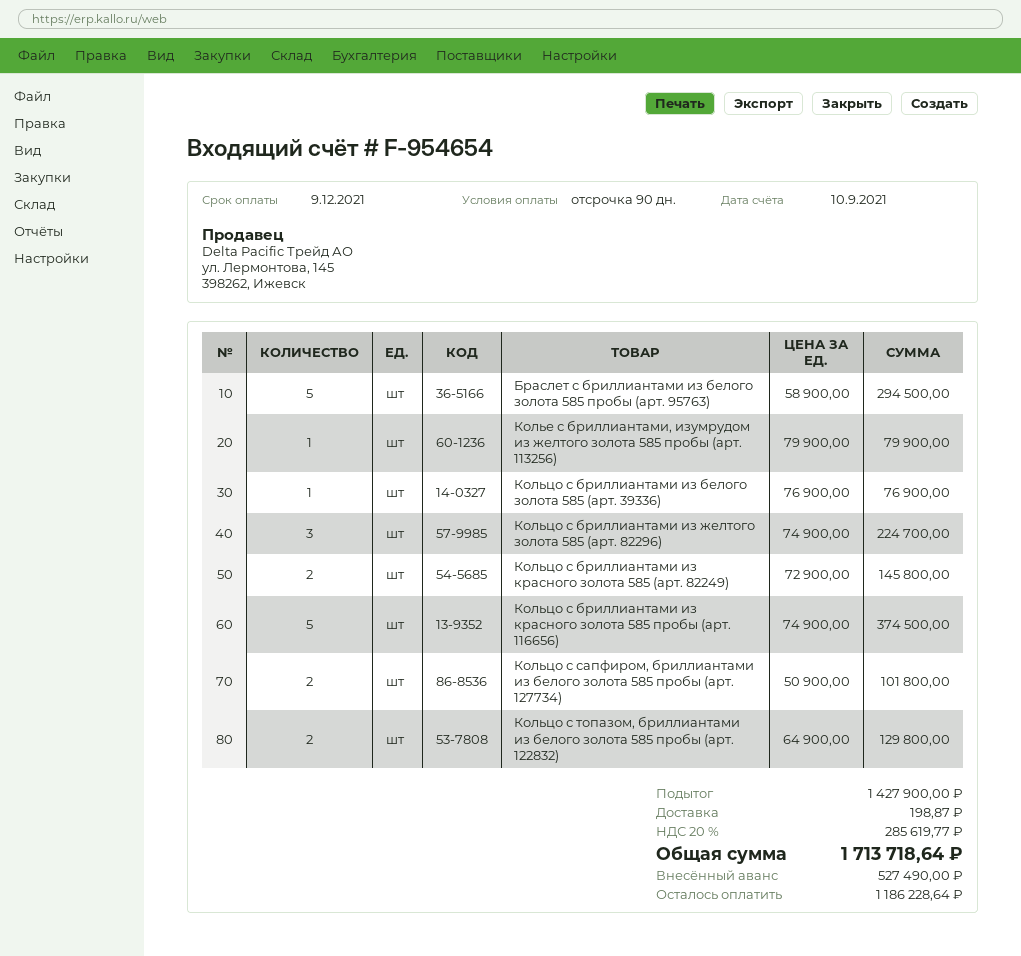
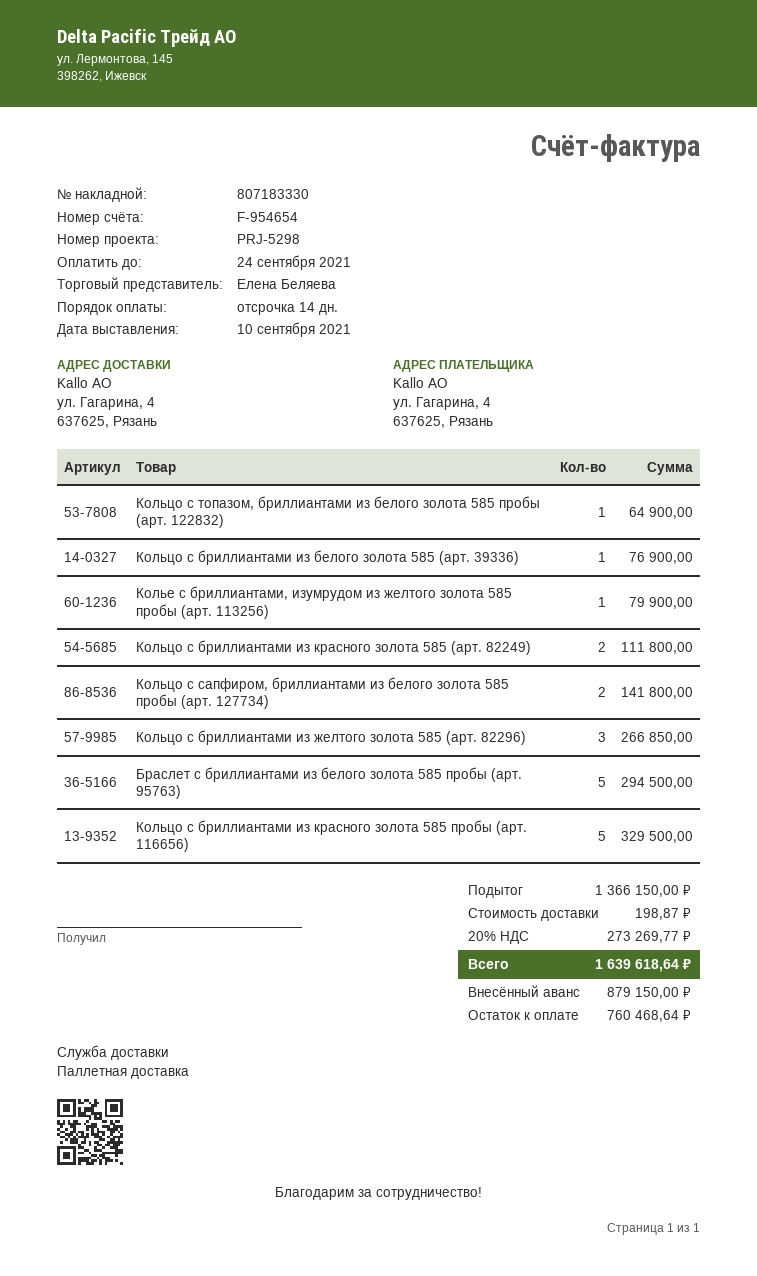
payment terms: 90 days -> 14 days
due date: 2021-12-09 -> 2021-09-24
Кольцо с бриллиантами из желтого золота 585 (арт. 82296): 3 for 224700.00 -> 3 for 266850.00
Кольцо с бриллиантами из красного золота 585 (арт. 82249): 2 for 145800.00 -> 2 for 111800.00
Кольцо с бриллиантами из красного золота 585 пробы (арт. 116656): 5 for 374500.00 -> 5 for 329500.00
Кольцо с сапфиром, бриллиантами из белого золота 585 пробы (арт. 127734): 2 for 101800.00 -> 2 for 141800.00
Кольцо с топазом, бриллиантами из белого золота 585 пробы (арт. 122832): 2 for 129800.00 -> 1 for 64900.00
subtotal: 1427900.00 -> 1366150.00
tax: 20% = 285619.77 -> 20% = 273269.77
total: 1713718.64 -> 1639618.64
deposit: 527490.00 -> 879150.00
balance: 1186228.64 -> 760468.64

